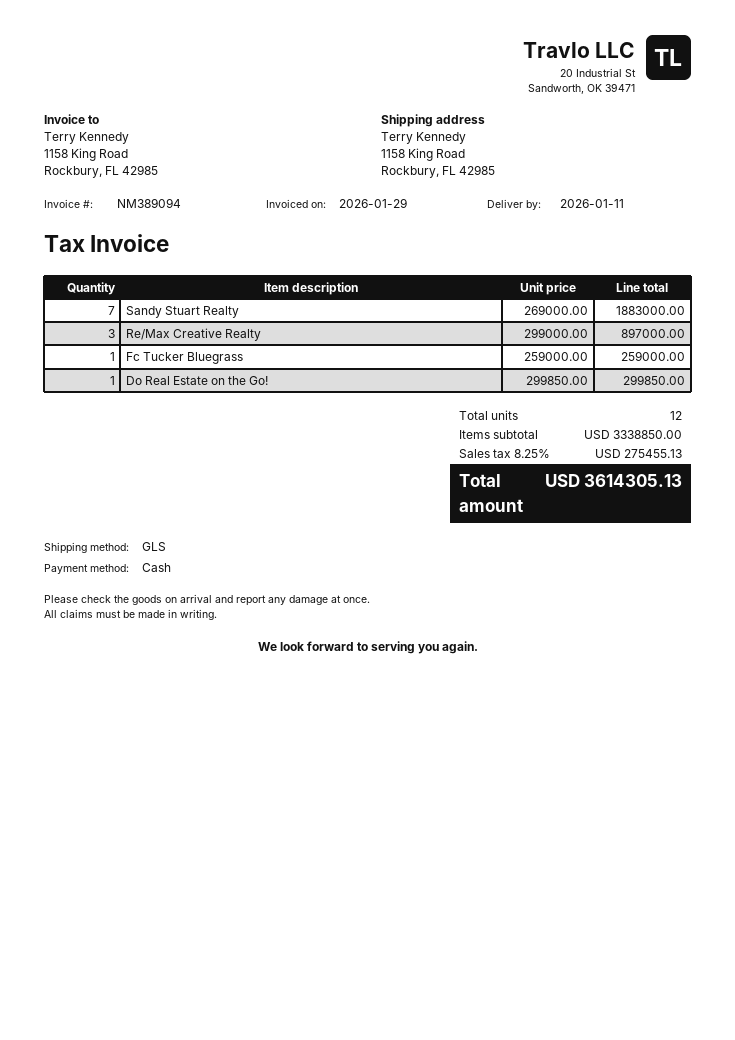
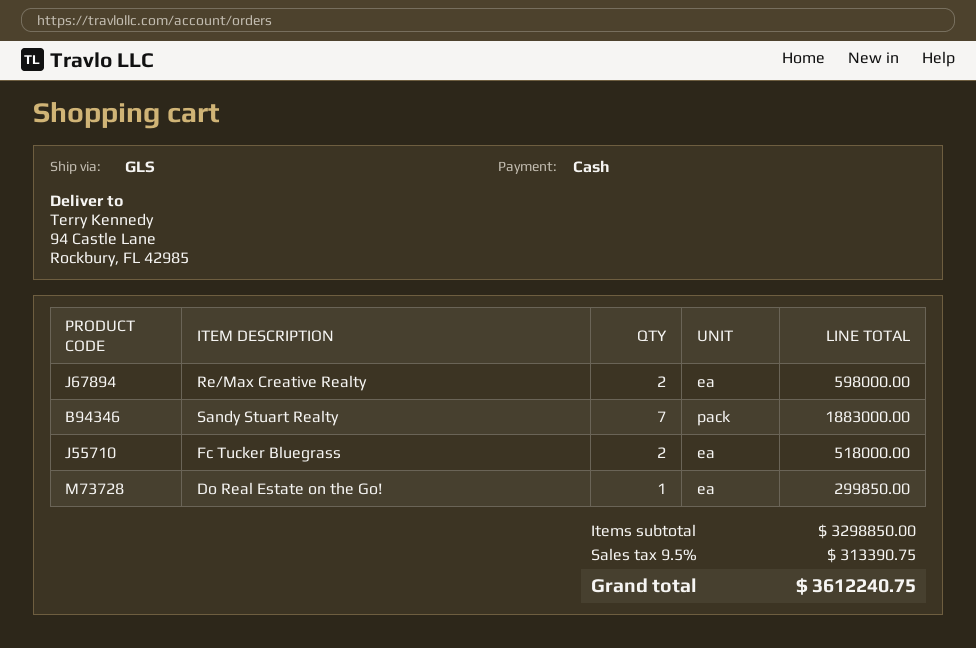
ship to: 1158 King Road, Rockbury, FL 42985 -> 94 Castle Lane, Rockbury, FL 42985
Re/Max Creative Realty: 3 for 897000.00 -> 2 for 598000.00
Fc Tucker Bluegrass: 1 for 259000.00 -> 2 for 518000.00
subtotal: 3338850.00 -> 3298850.00
tax: 8.25% = 275455.13 -> 9.5% = 313390.75
total: 3614305.13 -> 3612240.75

